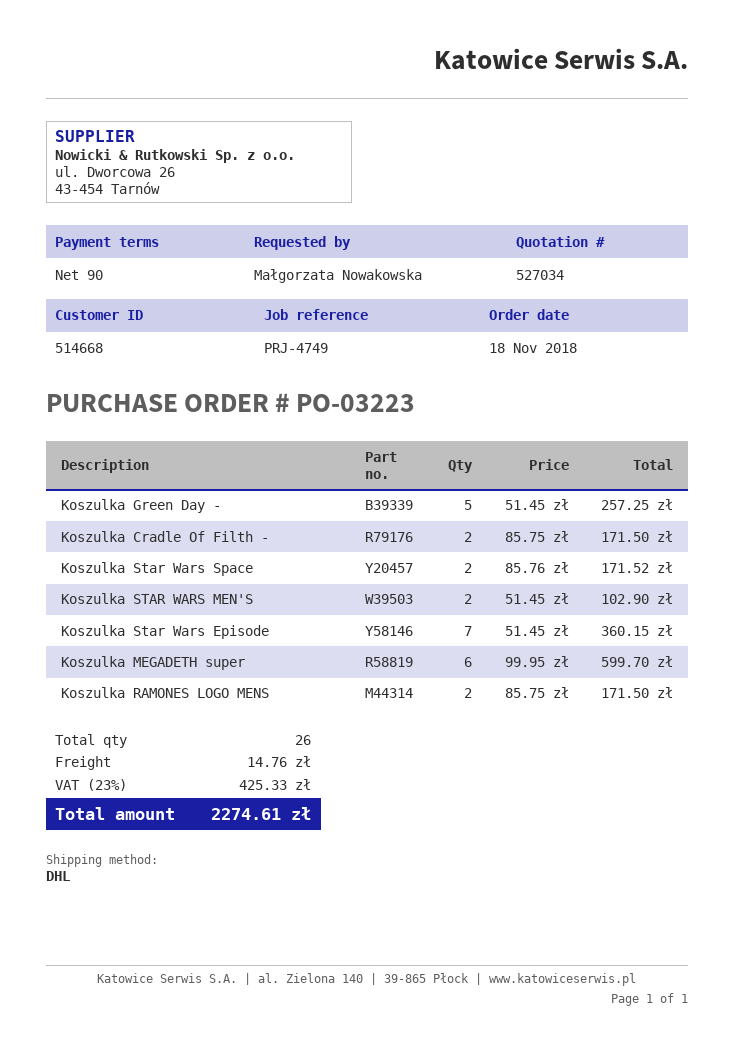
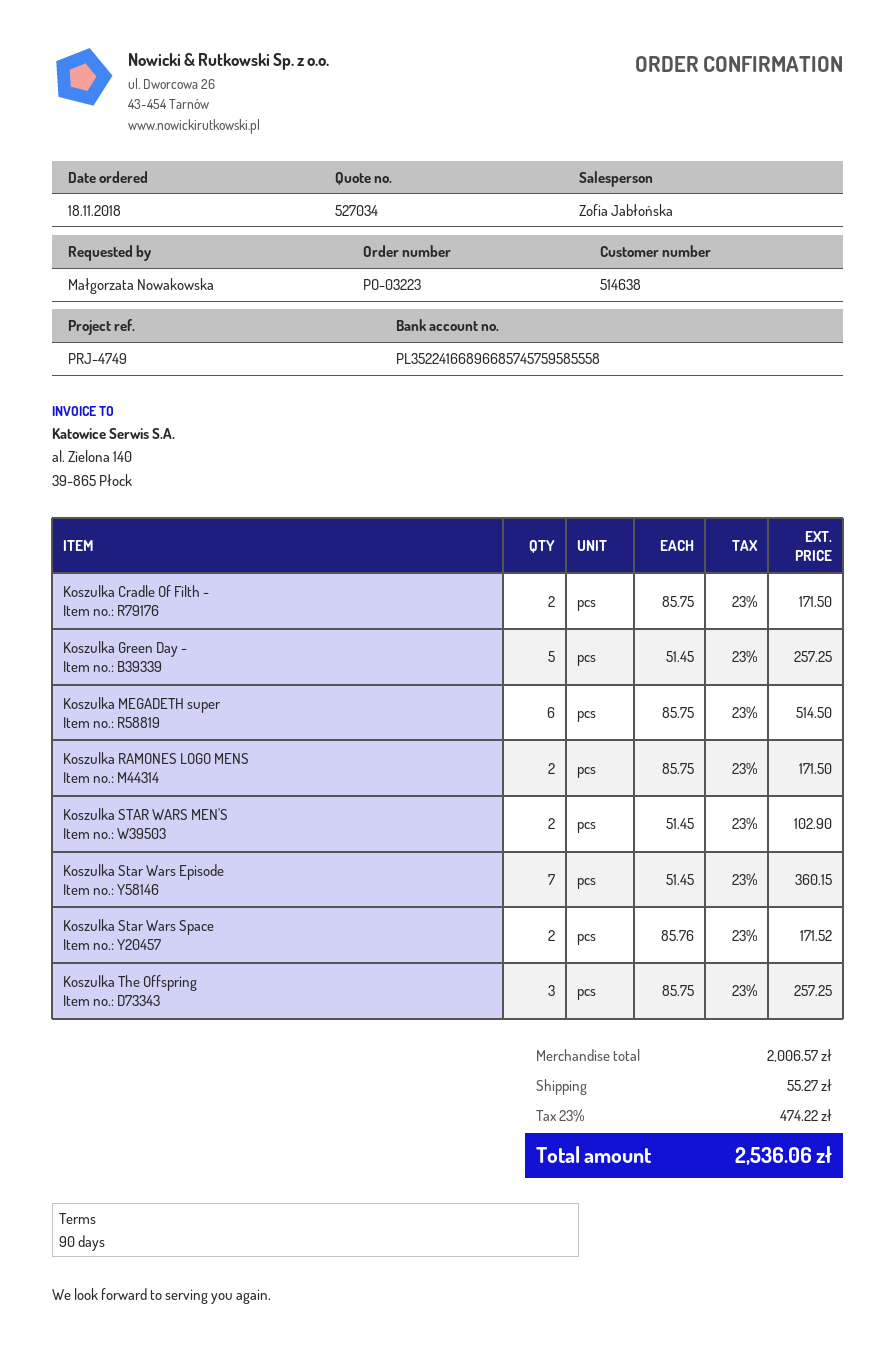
customer number: 514668 -> 514638
Koszulka MEGADETH super: 6 x 99.95 = 599.70 -> 6 x 85.75 = 514.50
Koszulka The Offspring: none -> 3 x 85.75 = 257.25
shipping: 14.76 -> 55.27
tax: 23% = 425.33 -> 23% = 474.22
total: 2274.61 -> 2536.06

